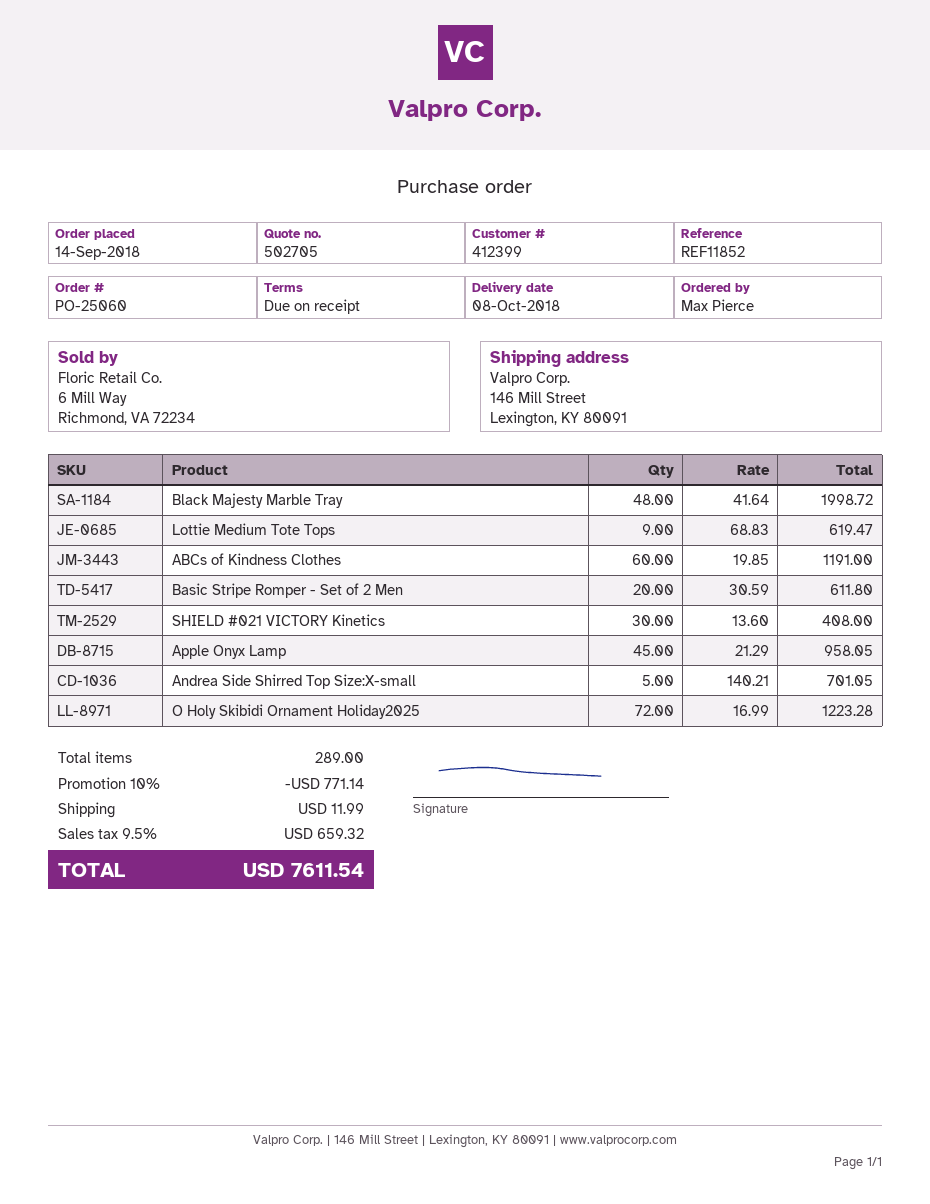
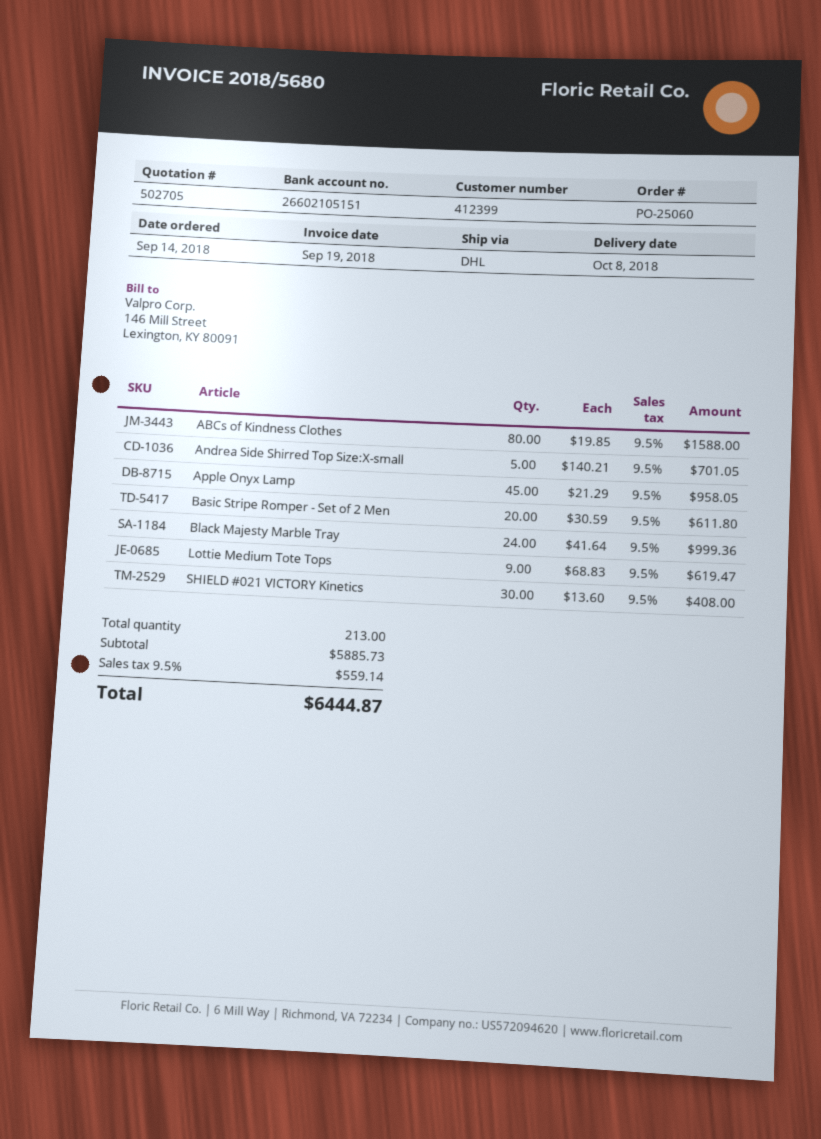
Black Majesty Marble Tray: 48 x 41.64 = 1998.72 -> 24 x 41.64 = 999.36
ABCs of Kindness Clothes: 60 x 19.85 = 1191.00 -> 80 x 19.85 = 1588.00
O Holy Skibidi Ornament Holiday2025: 72 x 16.99 = 1223.28 -> none
total quantity: 289 -> 213
discount: 10% = 771.14 -> none
shipping: 11.99 -> none
tax: 9.5% = 659.32 -> 9.5% = 559.14
total: 7611.54 -> 6444.87

